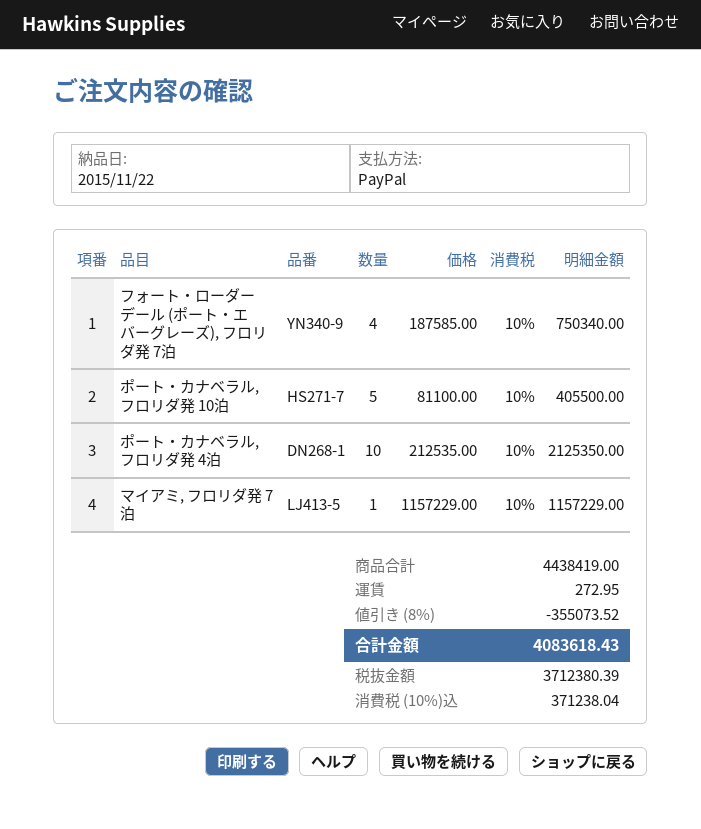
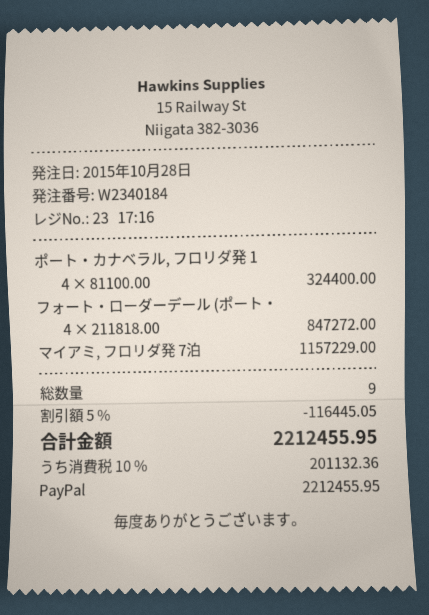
フォート・ローダーデール (ポート・エバーグレーズ), フロリダ発 7泊: 4 x 187585.00 = 750340.00 -> 4 x 211818.00 = 847272.00
ポート・カナベラル, フロリダ発 10泊: 5 x 81100.00 = 405500.00 -> 4 x 81100.00 = 324400.00
ポート・カナベラル, フロリダ発 4泊: 10 x 212535.00 = 2125350.00 -> none
discount: 8% = 355073.52 -> 5% = 116445.05
shipping: 272.95 -> none
tax: 10% = 371238.04 -> 10% = 201132.36
total: 4083618.43 -> 2212455.95

